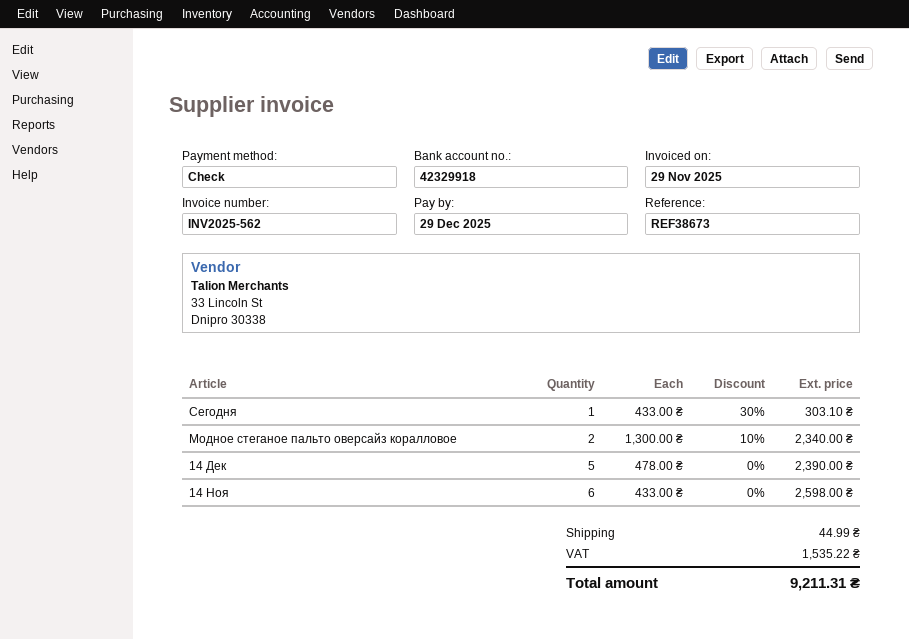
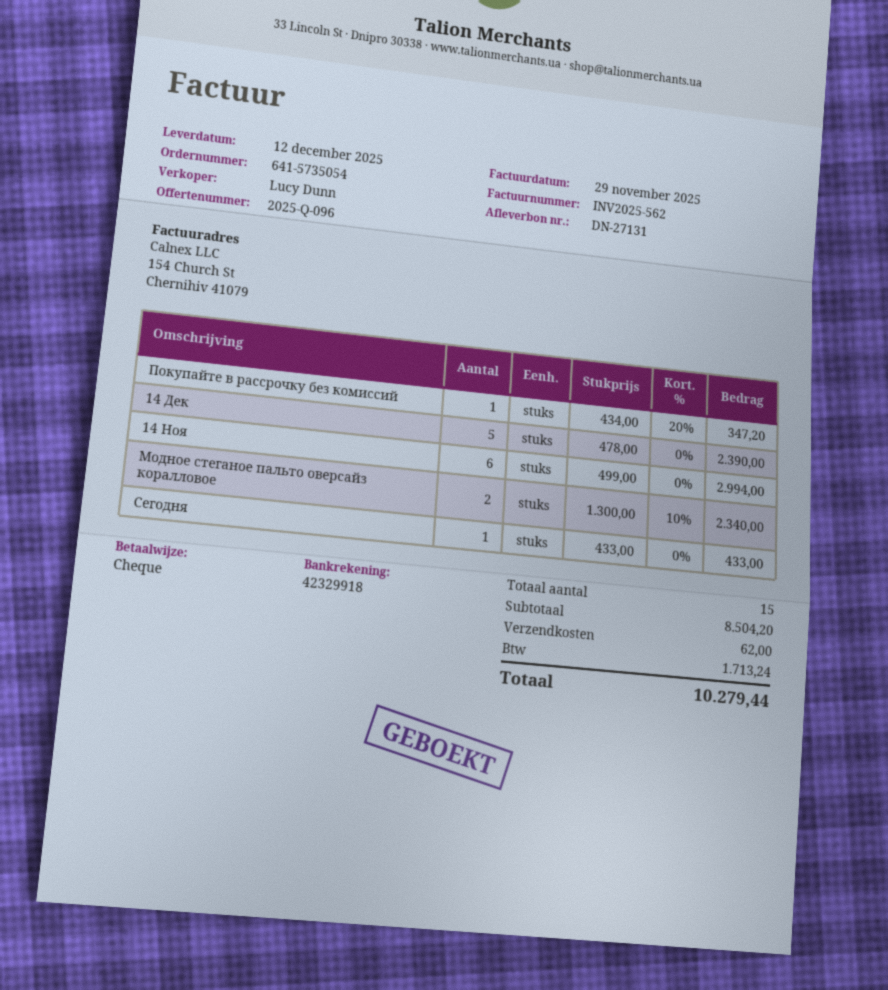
Сегодня: 1 x 433.00 - 30% = 303.10 -> 1 x 433.00 = 433.00
14 Ноя: 6 x 433.00 = 2598.00 -> 6 x 499.00 = 2994.00
Покупайте в рассрочку без комиссий: none -> 1 x 434.00 - 20% = 347.20
shipping: 44.99 -> 62.00
tax: 1535.22 -> 1713.24
total: 9211.31 -> 10279.44

